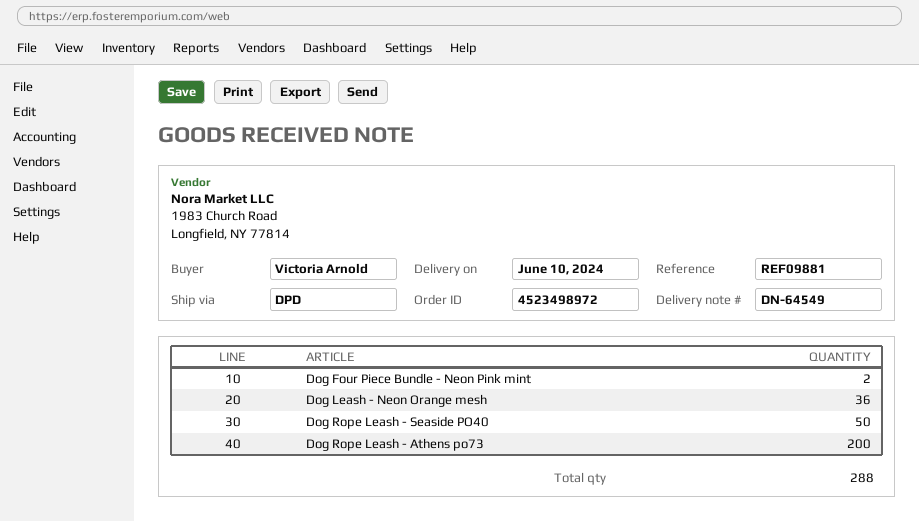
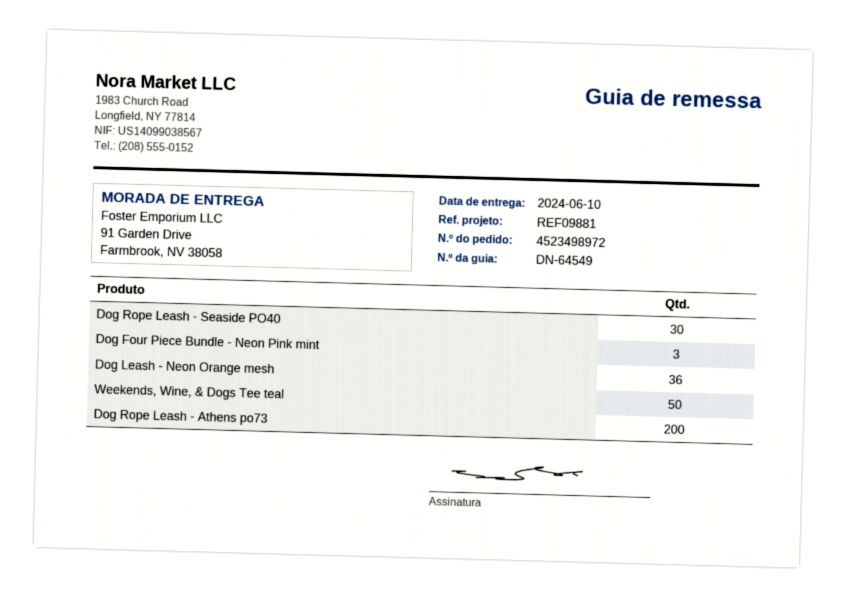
Dog Four Piece Bundle - Neon Pink mint: 2 -> 3
Dog Rope Leash - Seaside PO40: 50 -> 30
Weekends, Wine, & Dogs Tee teal: none -> 50

